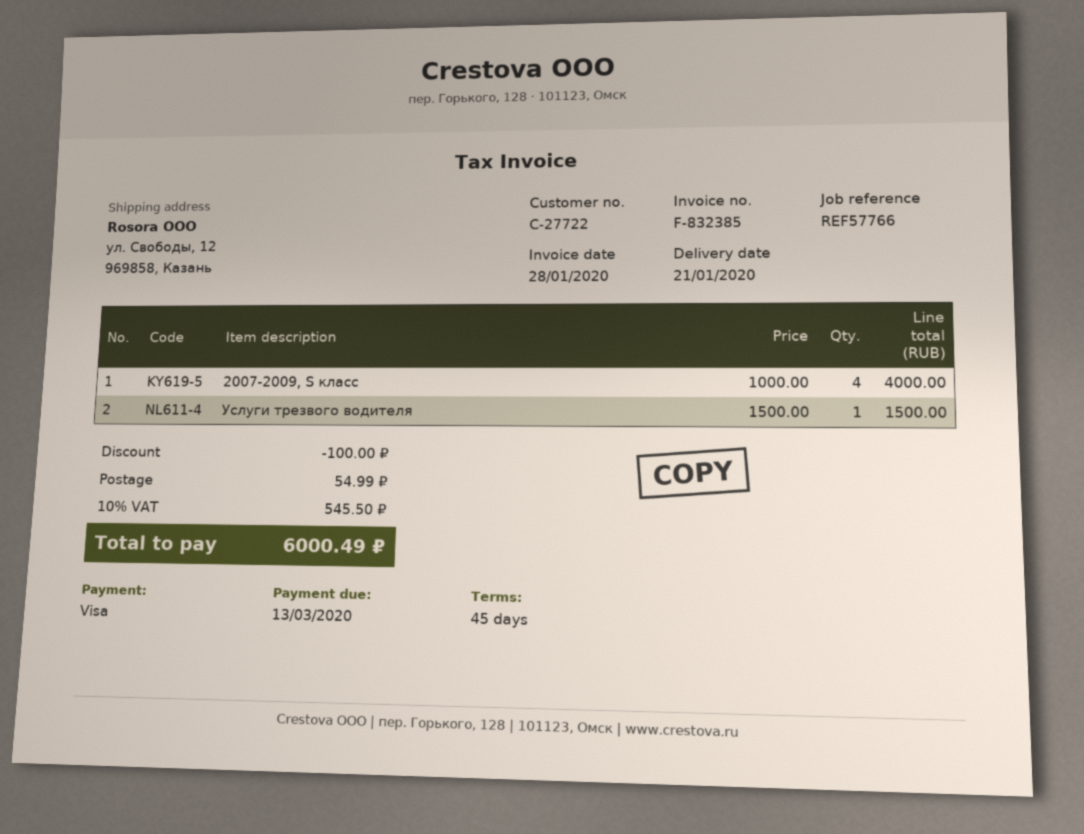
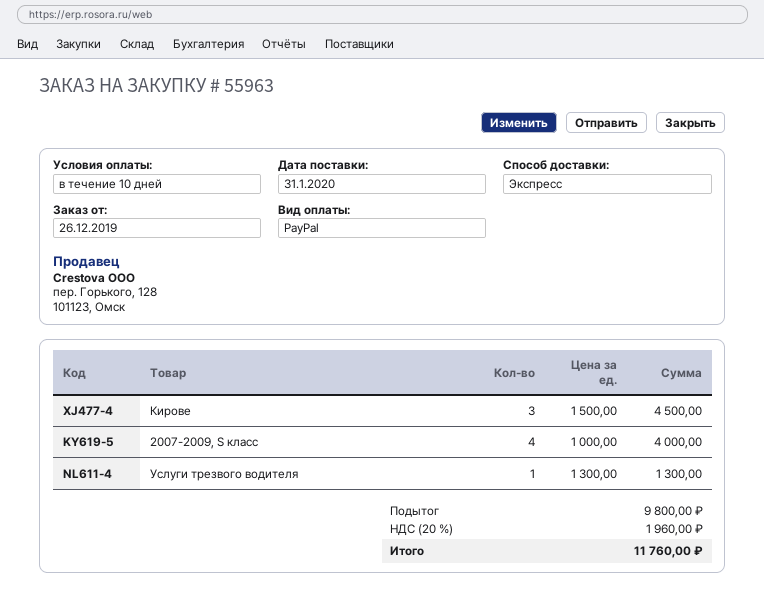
delivery date: 2020-01-21 -> 2020-01-31
payment terms: 45 days -> 10 days
payment method: Visa -> PayPal
Услуги трезвого водителя: 1 x 1500.00 = 1500.00 -> 1 x 1300.00 = 1300.00
Кирове: none -> 3 x 1500.00 = 4500.00
discount: 100.00 -> none
shipping: 54.99 -> none
tax: 10% = 545.50 -> 20% = 1960.00
total: 6000.49 -> 11760.00

